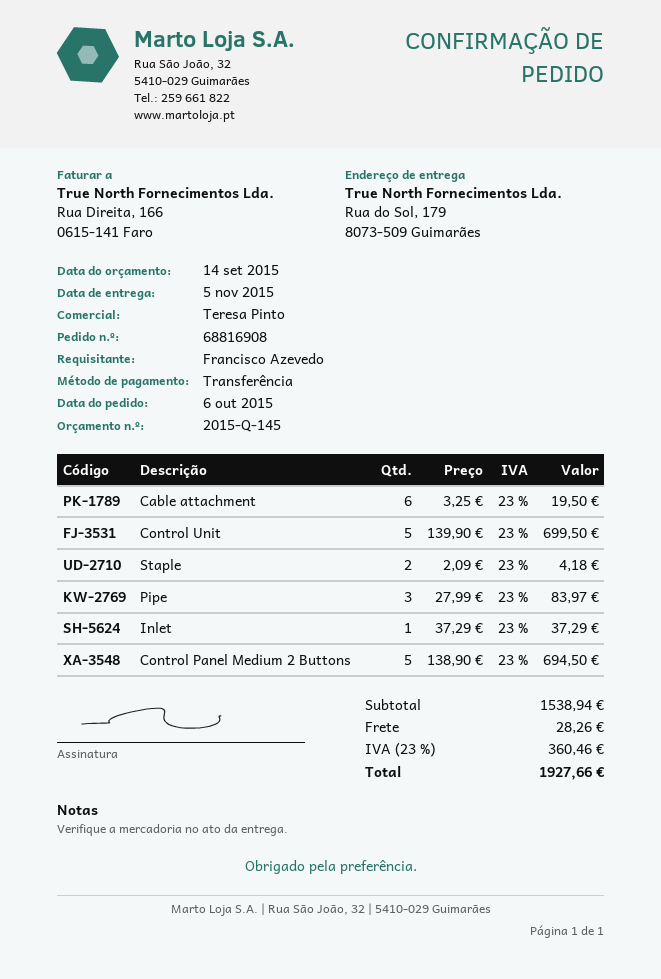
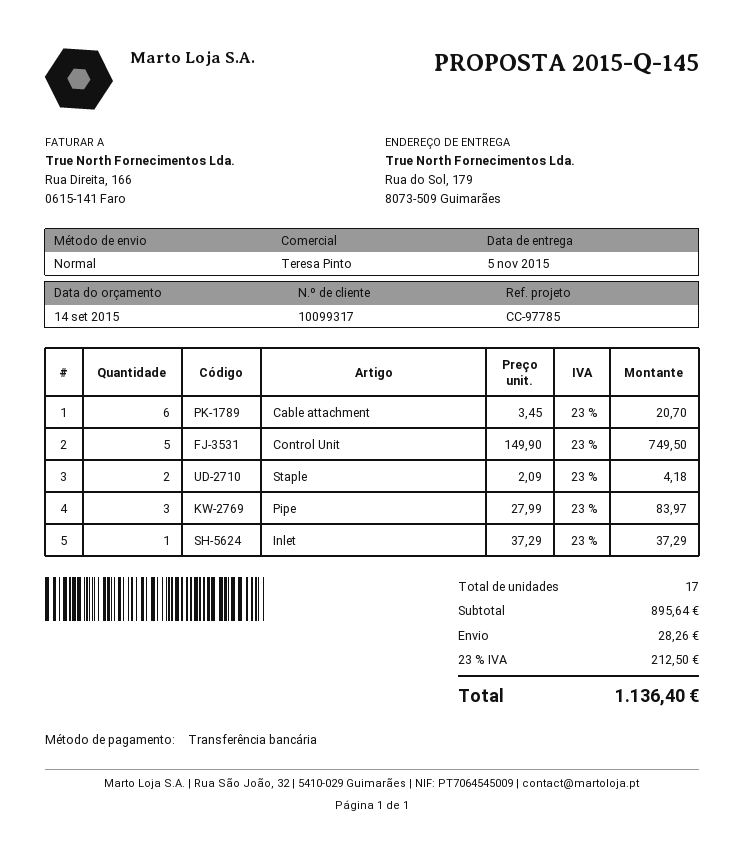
Cable attachment: 6 x 3.25 = 19.50 -> 6 x 3.45 = 20.70
Control Unit: 5 x 139.90 = 699.50 -> 5 x 149.90 = 749.50
Control Panel Medium 2 Buttons: 5 x 138.90 = 694.50 -> none
subtotal: 1538.94 -> 895.64
tax: 23% = 360.46 -> 23% = 212.50
total: 1927.66 -> 1136.40

